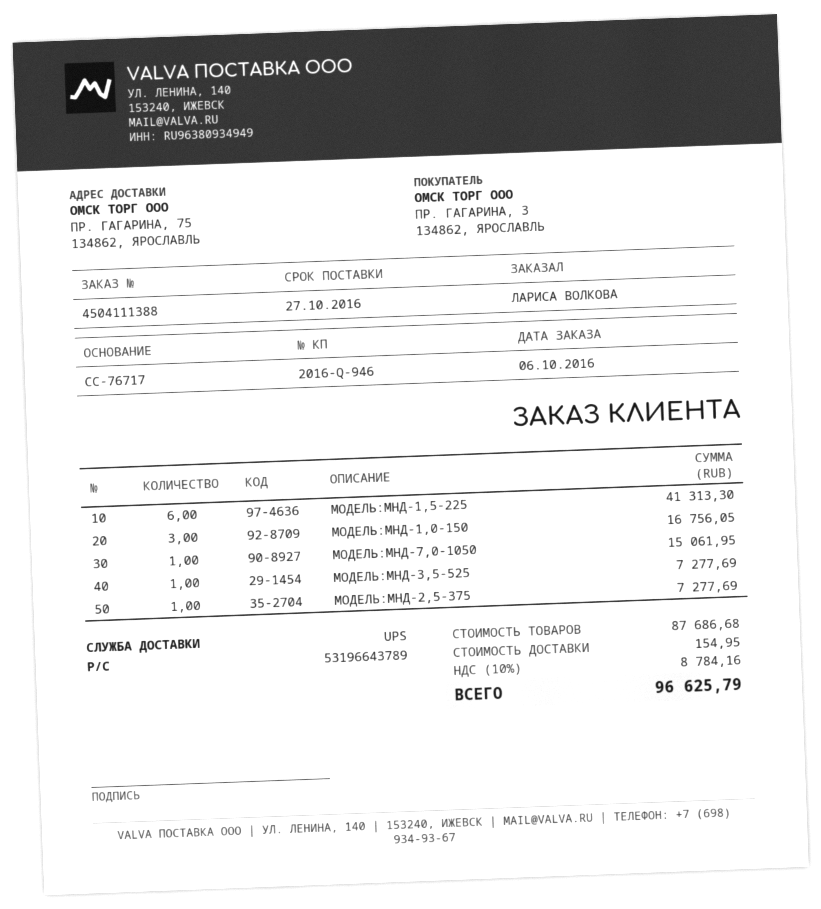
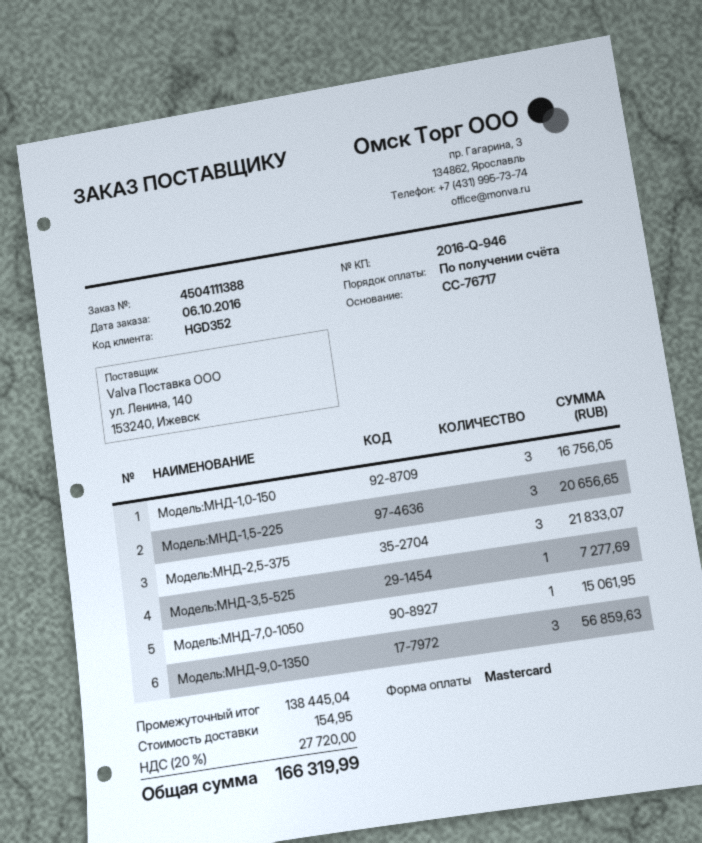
МОДЕЛЬ:МНД-1,5-225: 6 for 41313.30 -> 3 for 20656.65
МОДЕЛЬ:МНД-2,5-375: 1 for 7277.69 -> 3 for 21833.07
Модель:МНД-9,0-1350: none -> 3 for 56859.63
subtotal: 87686.68 -> 138445.04
tax: 10% = 8784.16 -> 20% = 27720.00
total: 96625.79 -> 166319.99

